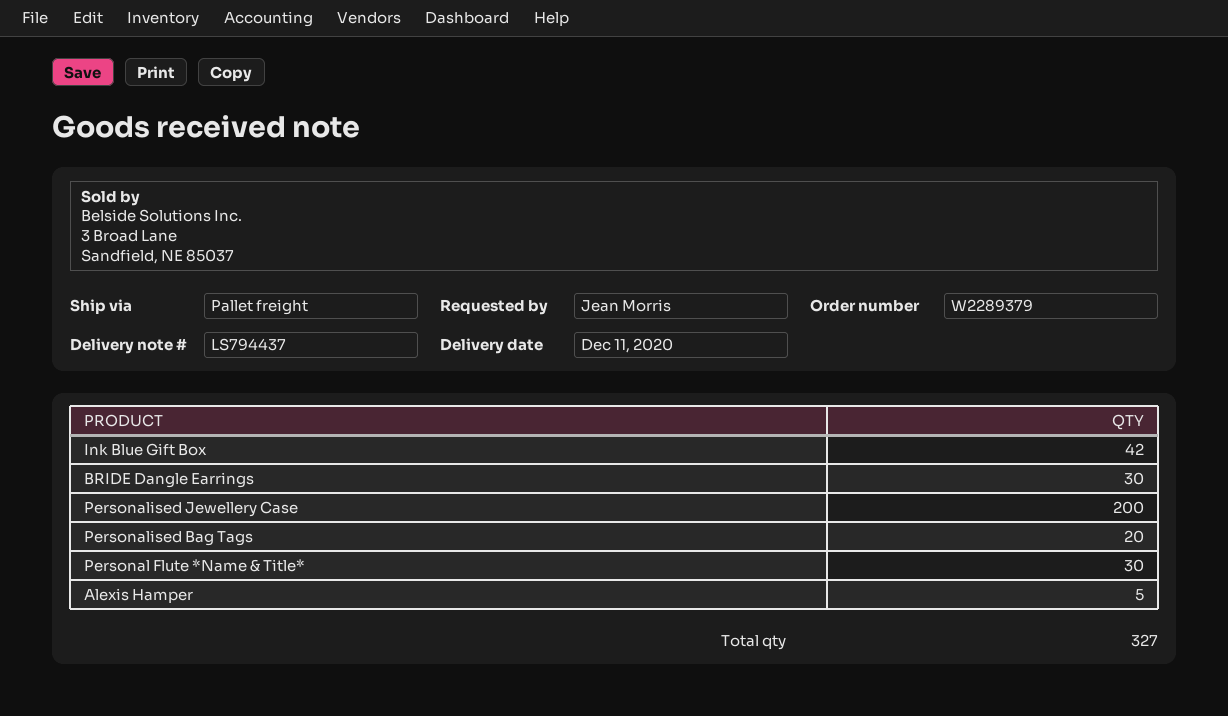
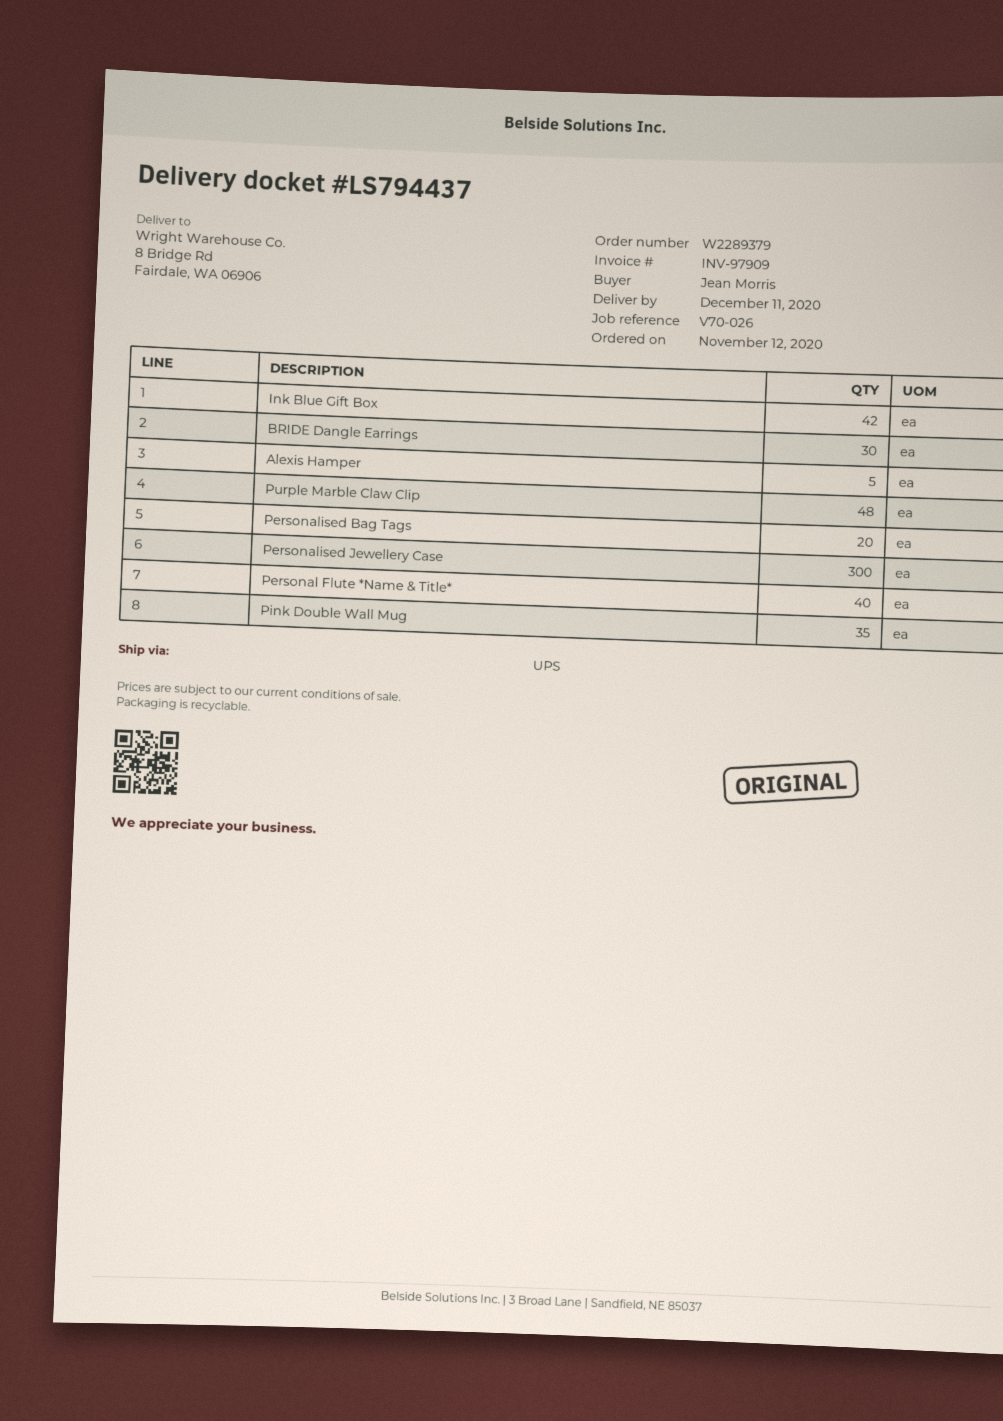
shipping method: pallet freight -> UPS
Personalised Jewellery Case: 200 -> 300
Personal Flute *Name & Title*: 30 -> 40
Purple Marble Claw Clip: none -> 48
Pink Double Wall Mug: none -> 35

